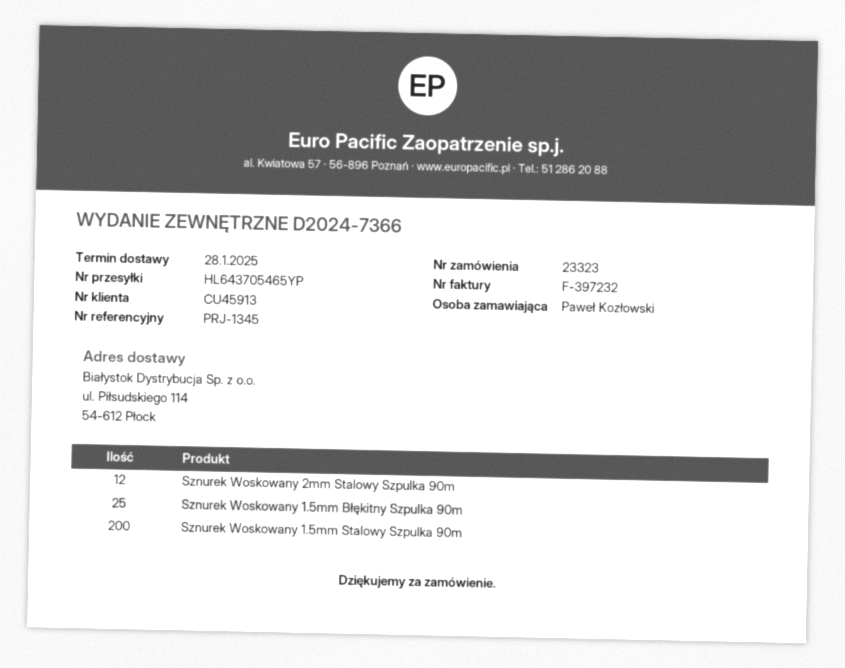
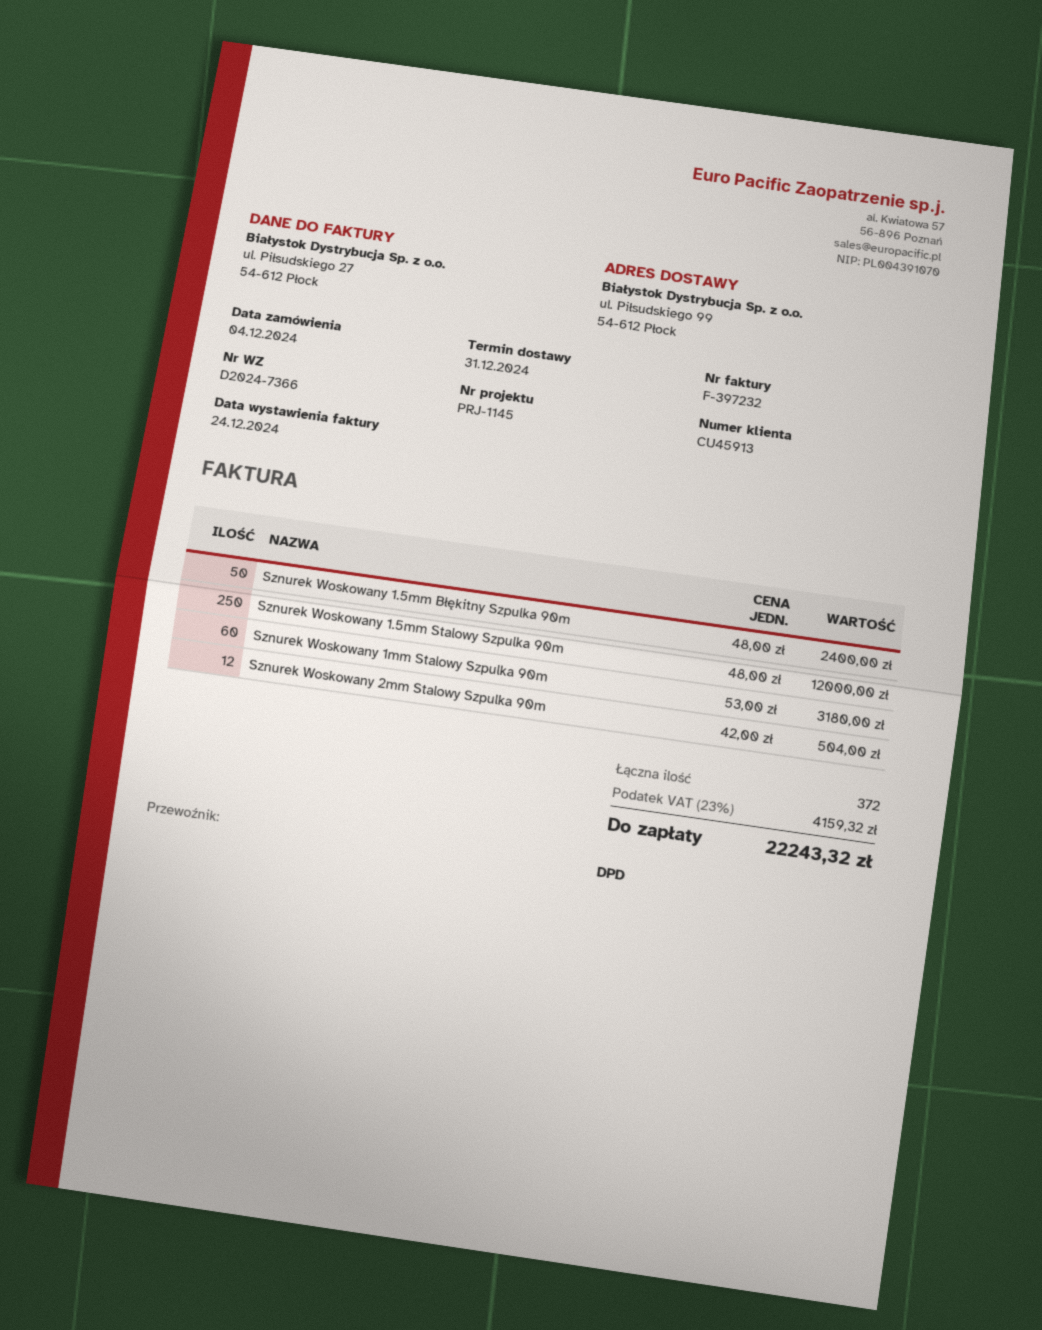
delivery date: 2025-01-28 -> 2024-12-31
reference: PRJ-1345 -> PRJ-1145
ship to: ul. Piłsudskiego 114, 54-612 Płock -> ul. Piłsudskiego 99, 54-612 Płock
Sznurek Woskowany 1.5mm Błękitny Szpulka 90m: 25 -> 50
Sznurek Woskowany 1.5mm Stalowy Szpulka 90m: 200 -> 250
Sznurek Woskowany 1mm Stalowy Szpulka 90m: none -> 60

